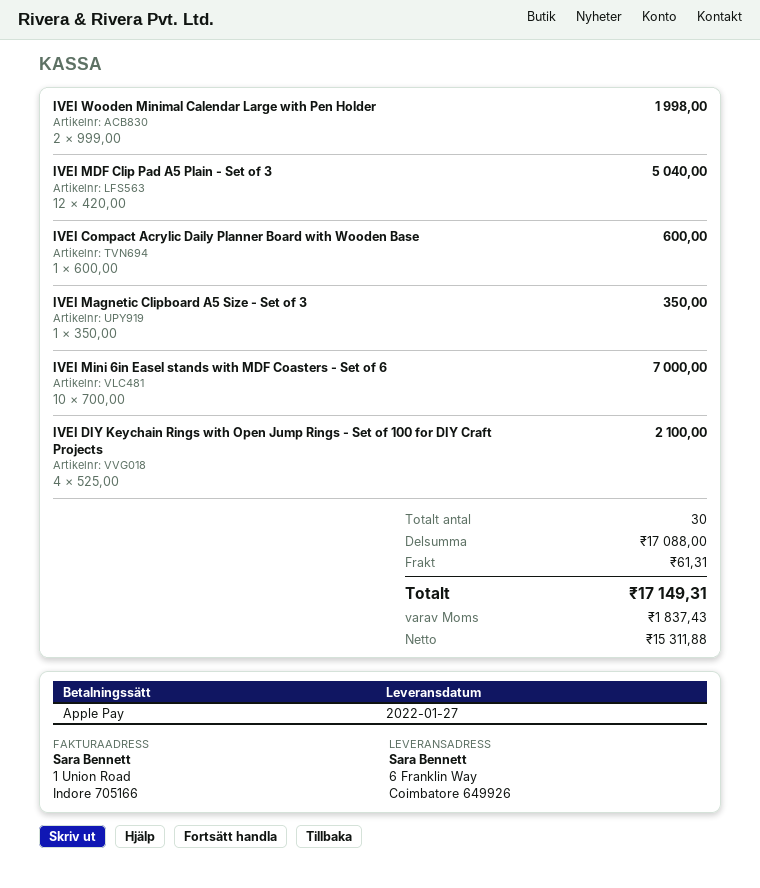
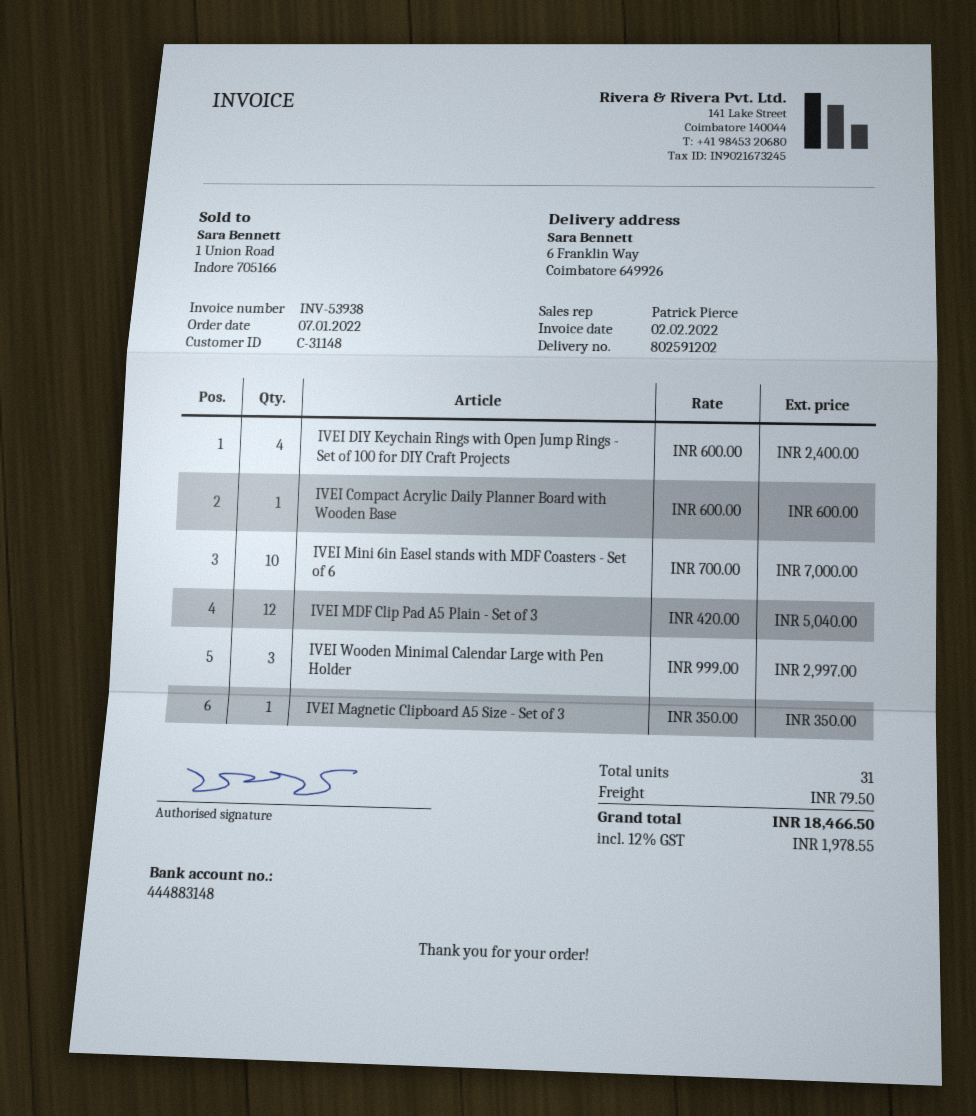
IVEI Wooden Minimal Calendar Large with Pen Holder: 2 x 999.00 = 1998.00 -> 3 x 999.00 = 2997.00
IVEI DIY Keychain Rings with Open Jump Rings - Set of 100 for DIY Craft Projects: 4 x 525.00 = 2100.00 -> 4 x 600.00 = 2400.00
total quantity: 30 -> 31
shipping: 61.31 -> 79.50
tax: 1837.43 -> 1978.55
total: 17149.31 -> 18466.50

